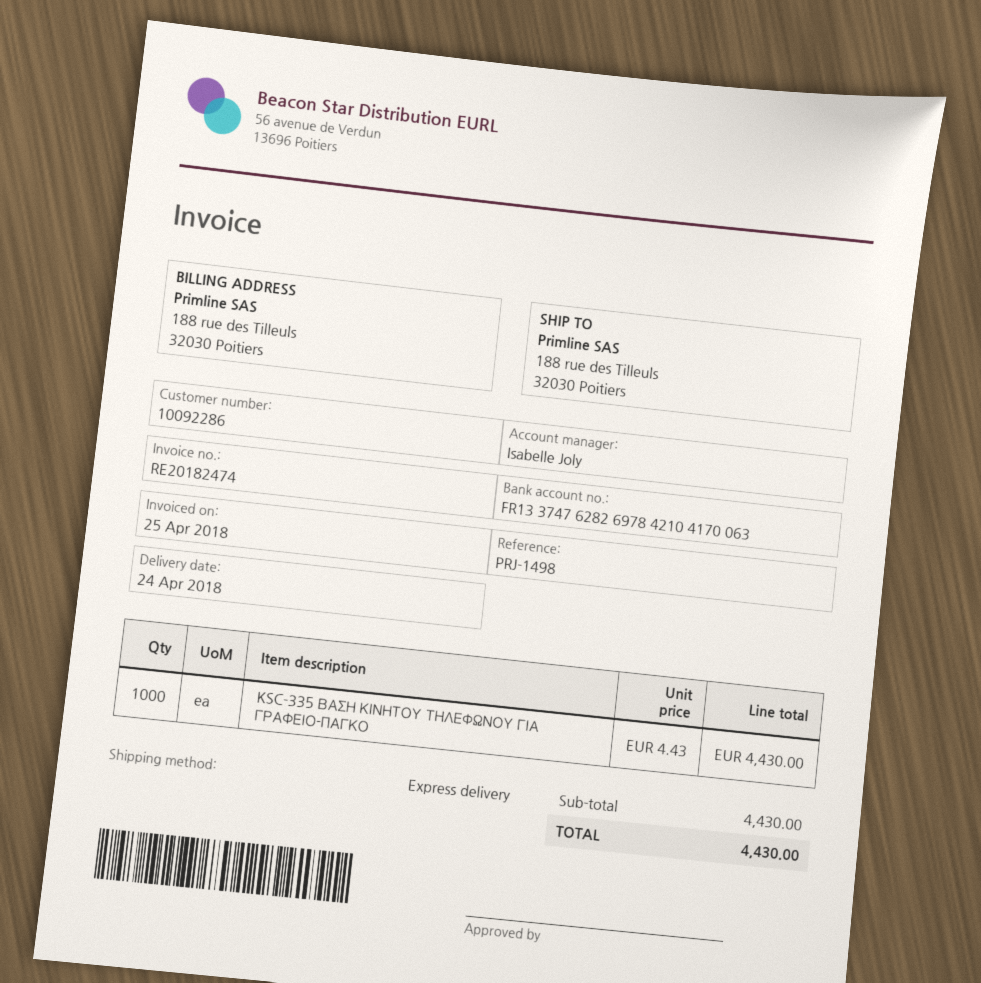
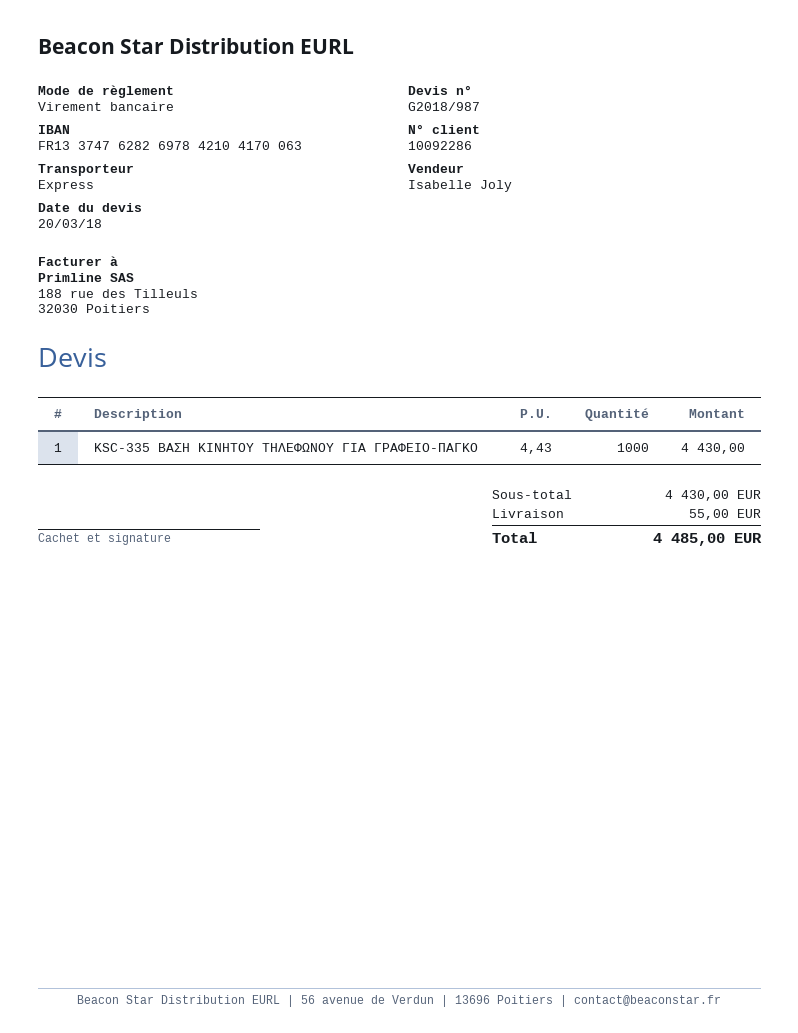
shipping: none -> 55.00
total: 4430.00 -> 4485.00

